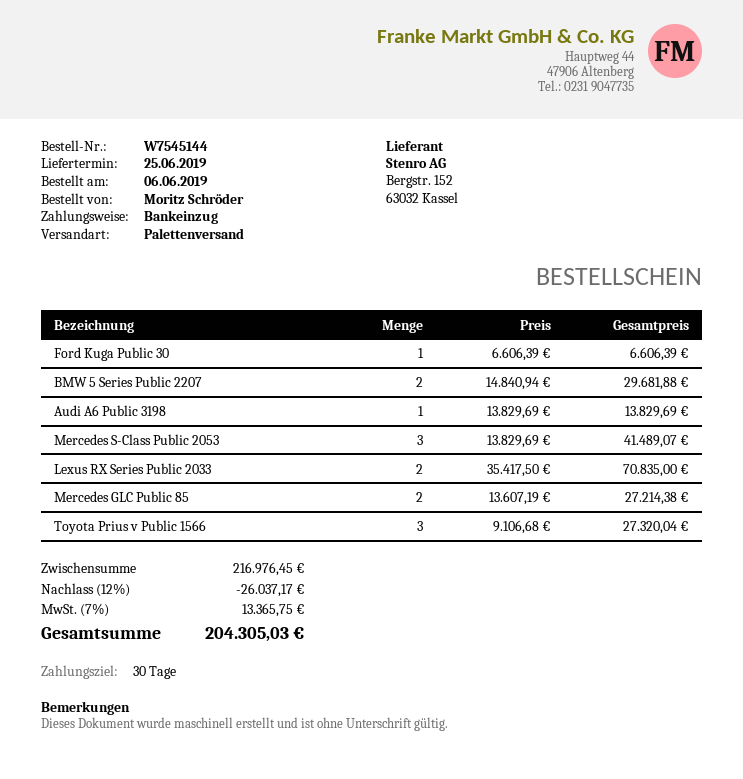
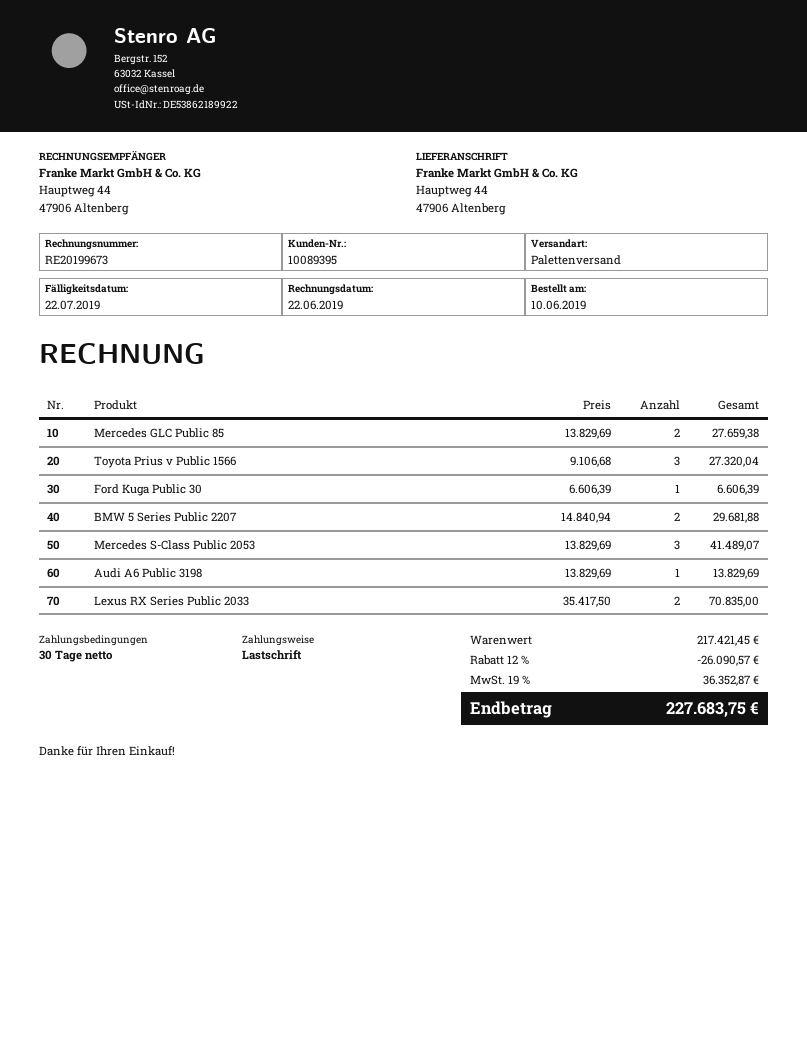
order date: 2019-06-06 -> 2019-06-10
Mercedes GLC Public 85: 2 x 13607.19 = 27214.38 -> 2 x 13829.69 = 27659.38
subtotal: 216976.45 -> 217421.45
discount: 12% = 26037.17 -> 12% = 26090.57
tax: 7% = 13365.75 -> 19% = 36352.87
total: 204305.03 -> 227683.75

